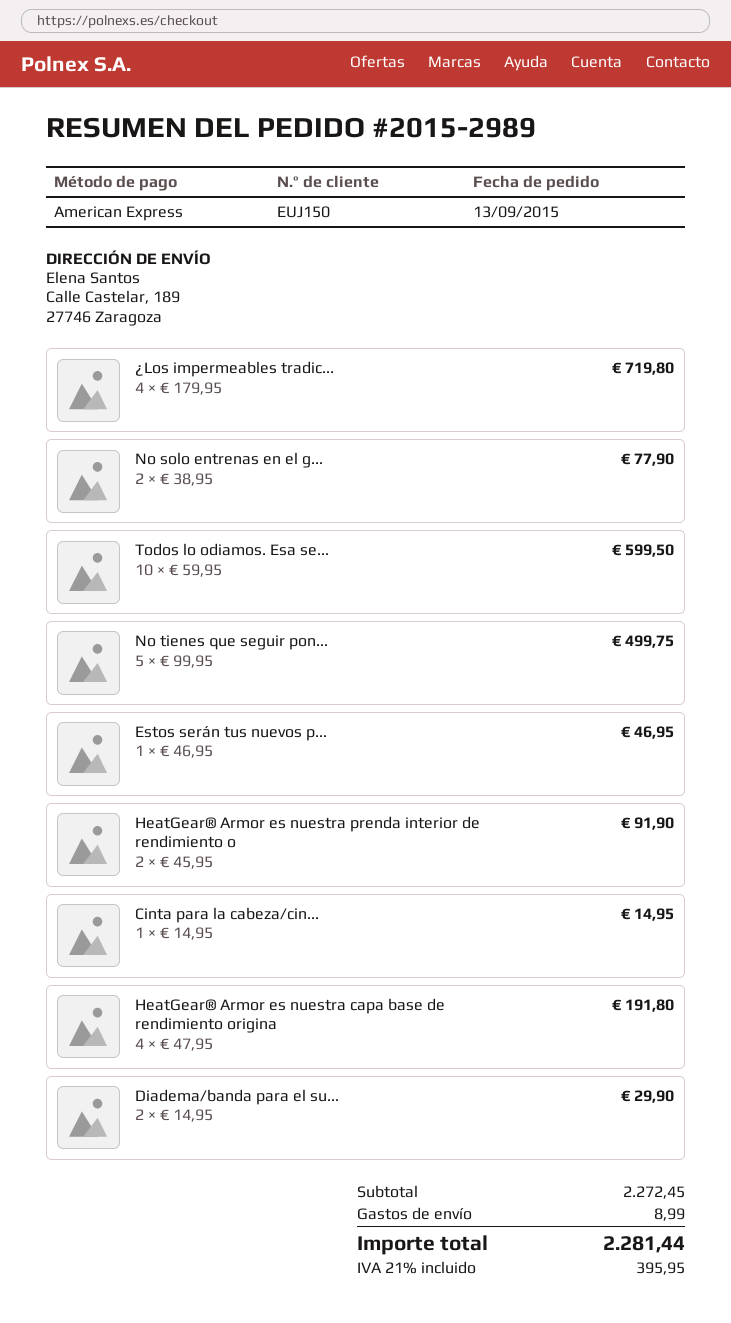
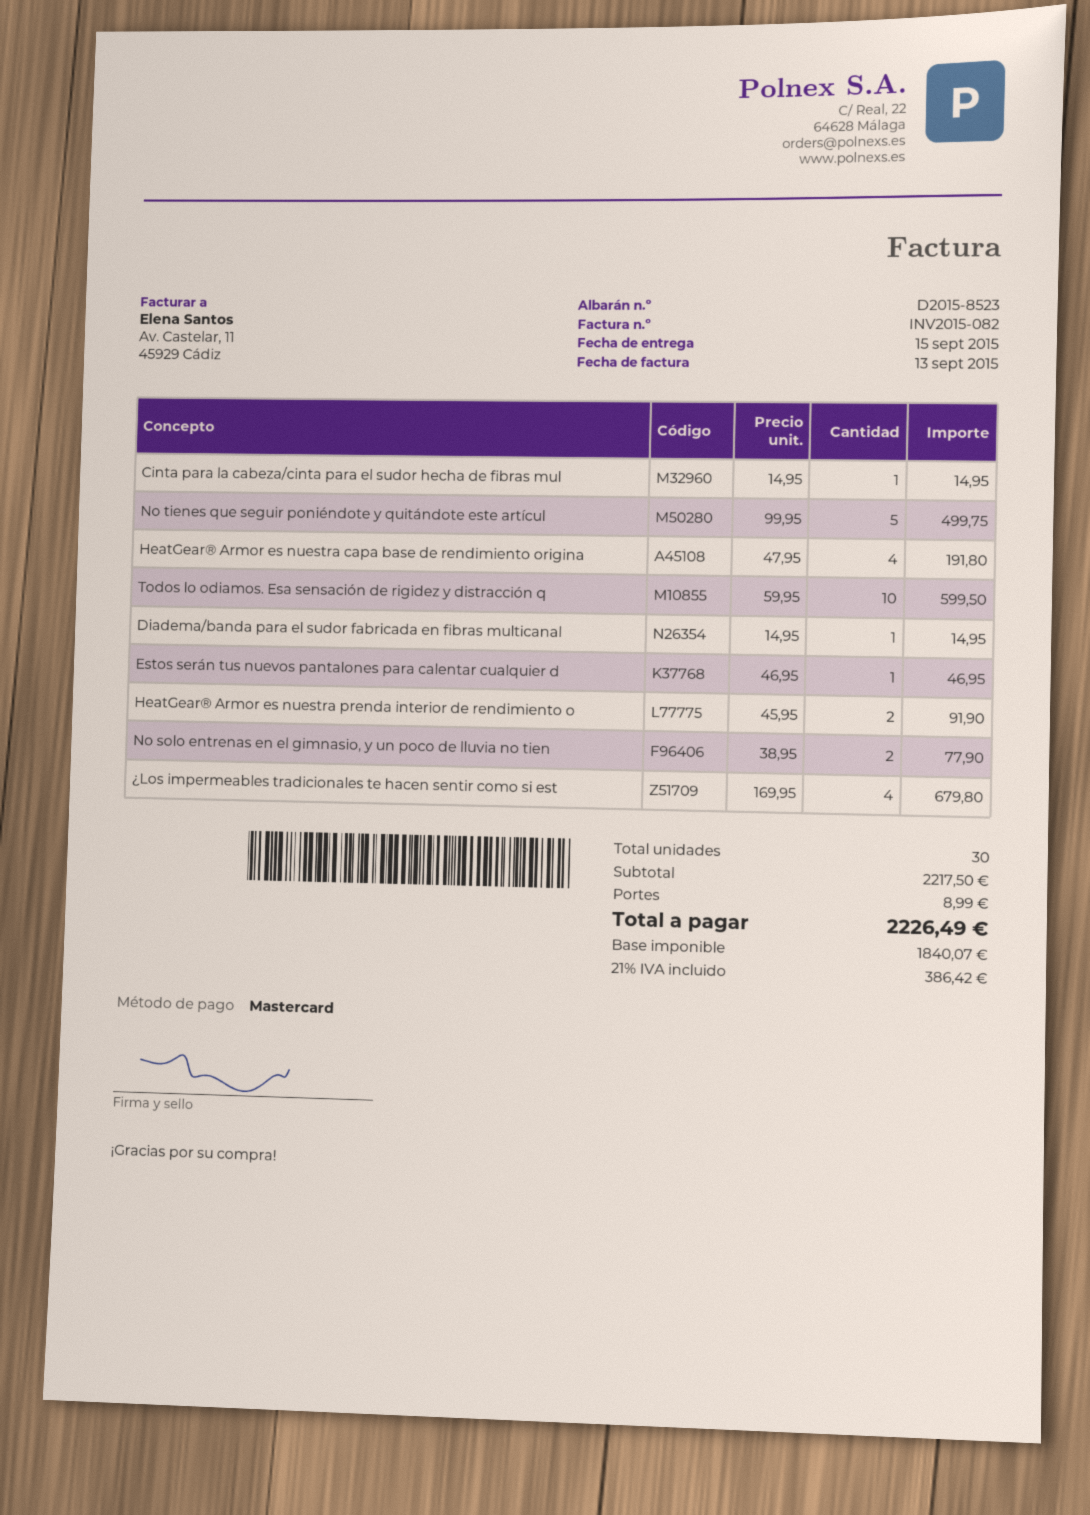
payment method: American Express -> Mastercard
¿Los impermeables tradic...: 4 x 179.95 = 719.80 -> 4 x 169.95 = 679.80
Diadema/banda para el su...: 2 x 14.95 = 29.90 -> 1 x 14.95 = 14.95
subtotal: 2272.45 -> 2217.50
tax: 21% = 395.95 -> 21% = 386.42
total: 2281.44 -> 2226.49

